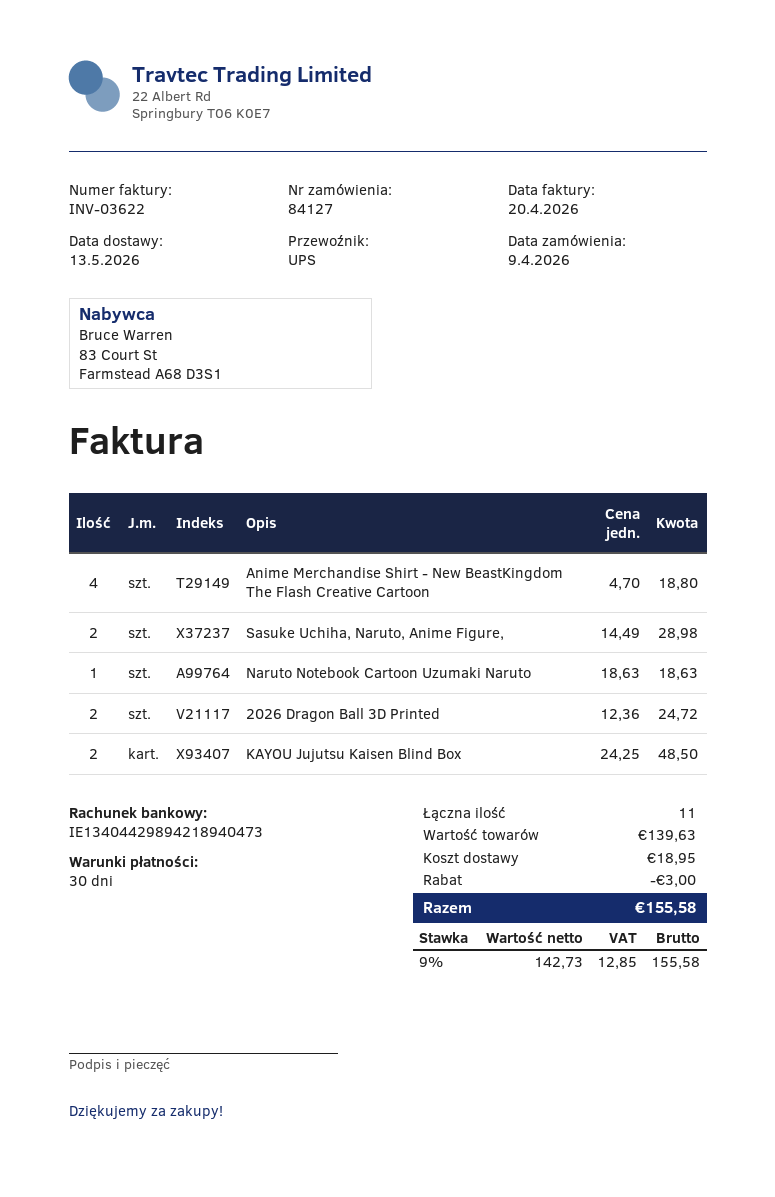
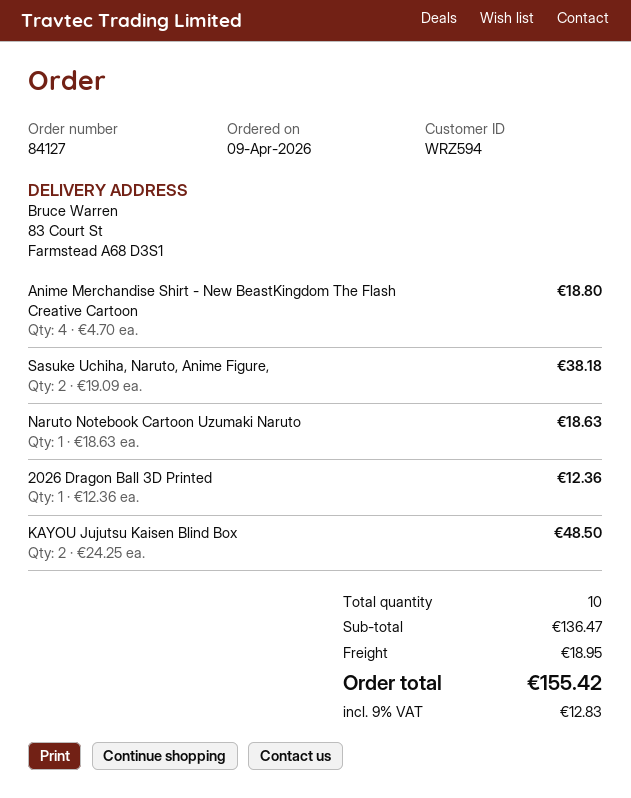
Sasuke Uchiha, Naruto, Anime Figure,: 2 x 14.49 = 28.98 -> 2 x 19.09 = 38.18
2026 Dragon Ball 3D Printed: 2 x 12.36 = 24.72 -> 1 x 12.36 = 12.36
total quantity: 11 -> 10
subtotal: 139.63 -> 136.47
discount: 3.00 -> none
tax: 9% = 12.85 -> 9% = 12.83
total: 155.58 -> 155.42

